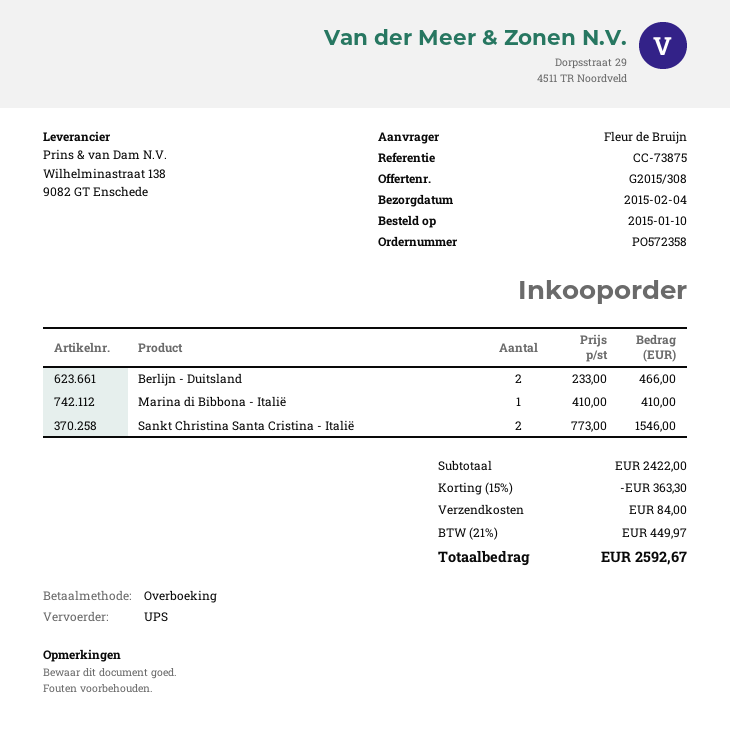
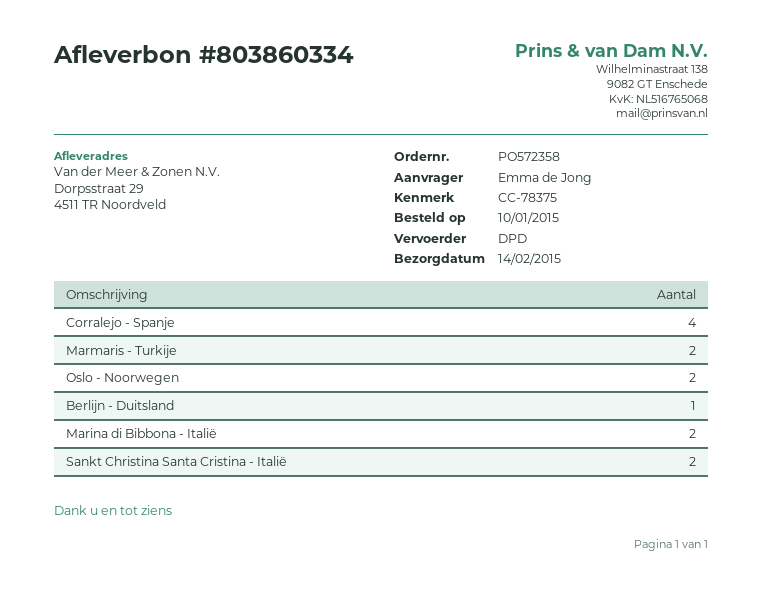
delivery date: 2015-02-04 -> 2015-02-14
reference: CC-73875 -> CC-78375
ordered by: Fleur de Bruijn -> Emma de Jong
shipping method: UPS -> DPD
Berlijn - Duitsland: 2 -> 1
Marina di Bibbona - Italië: 1 -> 2
Corralejo - Spanje: none -> 4
Marmaris - Turkije: none -> 2
Oslo - Noorwegen: none -> 2

